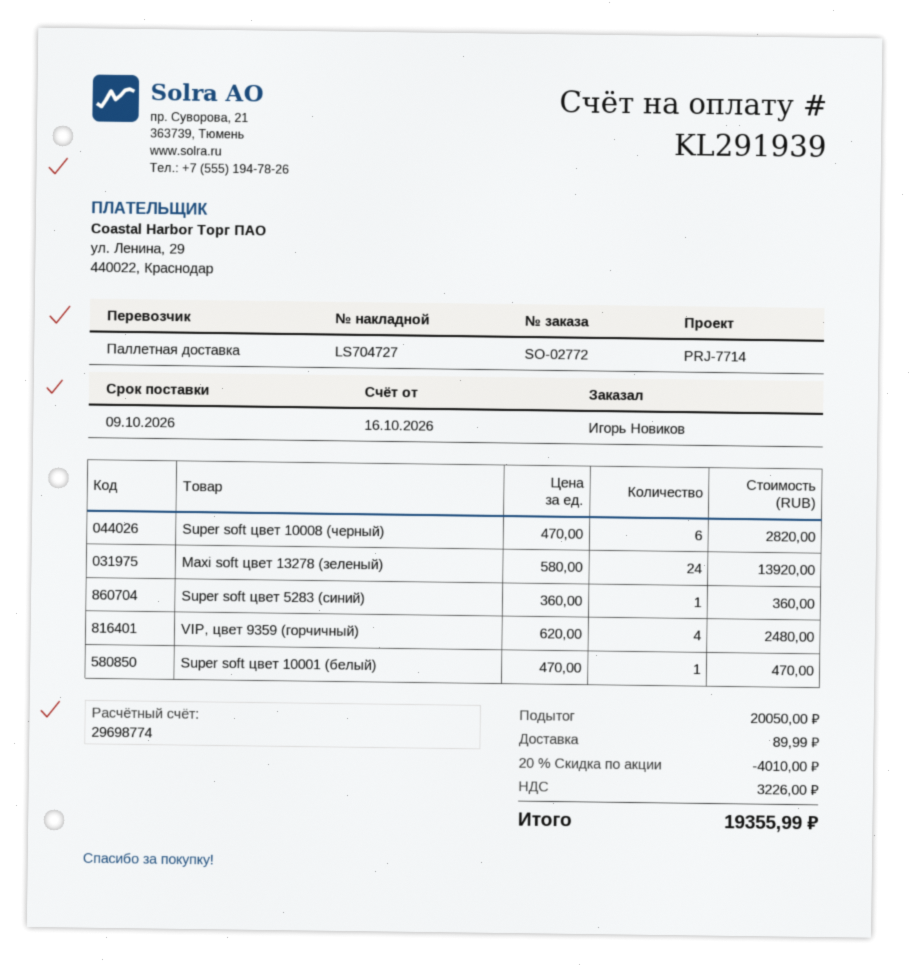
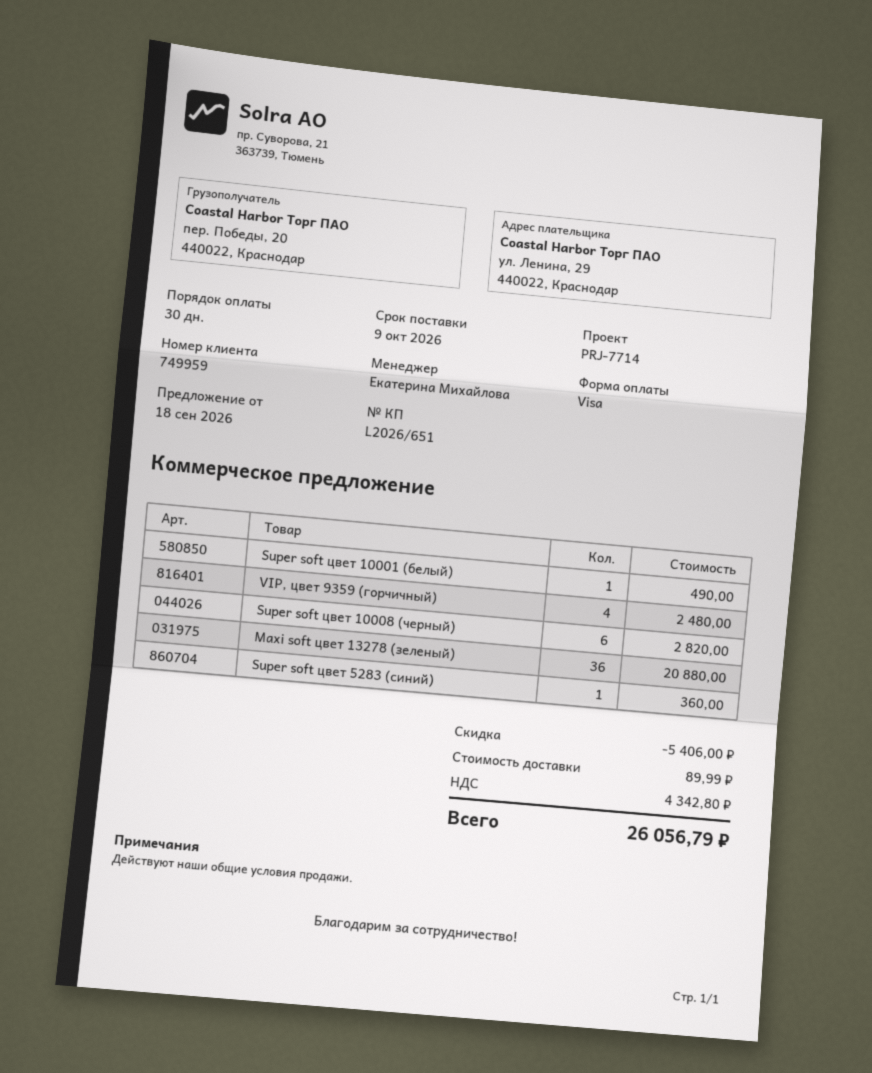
Maxi soft цвет 13278 (зеленый): 24 for 13920.00 -> 36 for 20880.00
Super soft цвет 10001 (белый): 1 for 470.00 -> 1 for 490.00
discount: 4010.00 -> 5406.00
tax: 3226.00 -> 4342.80
total: 19355.99 -> 26056.79

